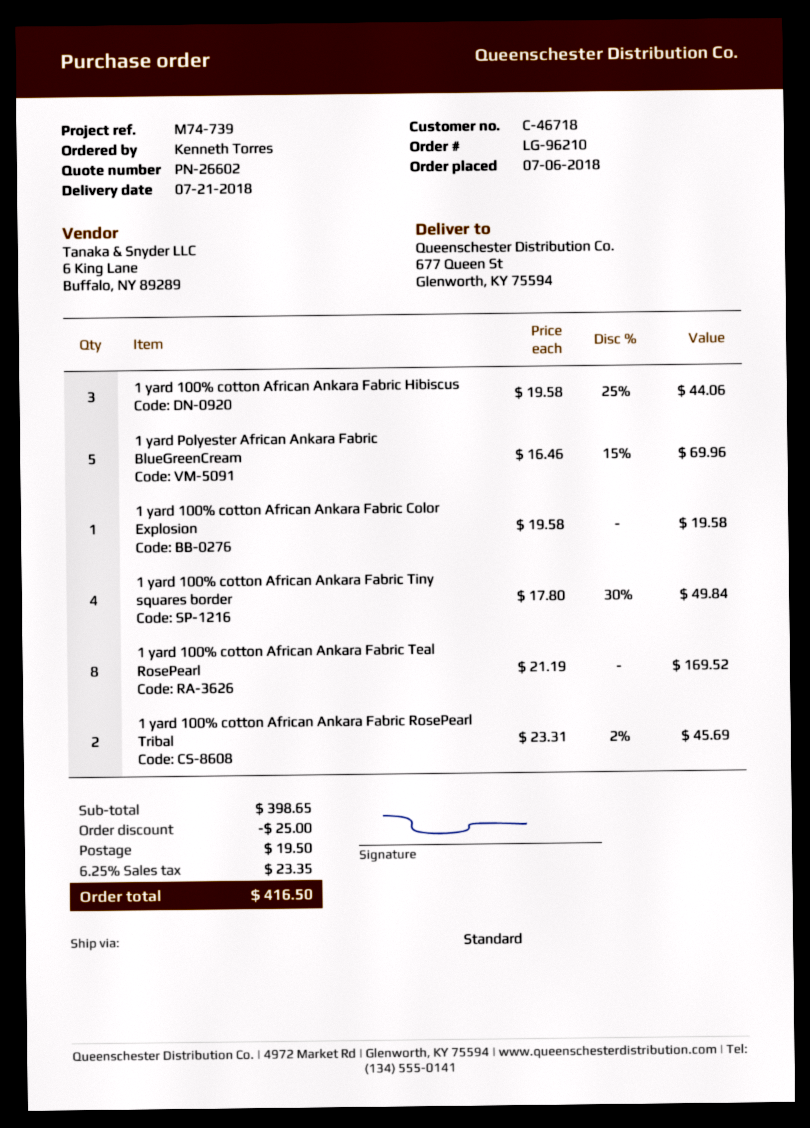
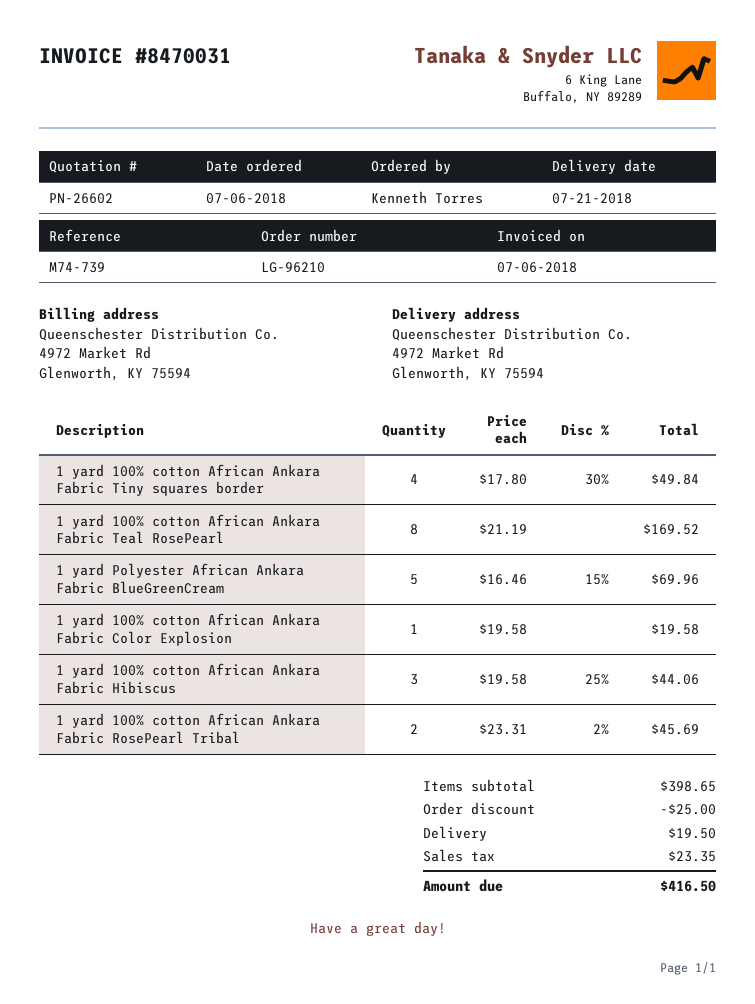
ship to: 677 Queen St, Glenworth, KY 75594 -> 4972 Market Rd, Glenworth, KY 75594

